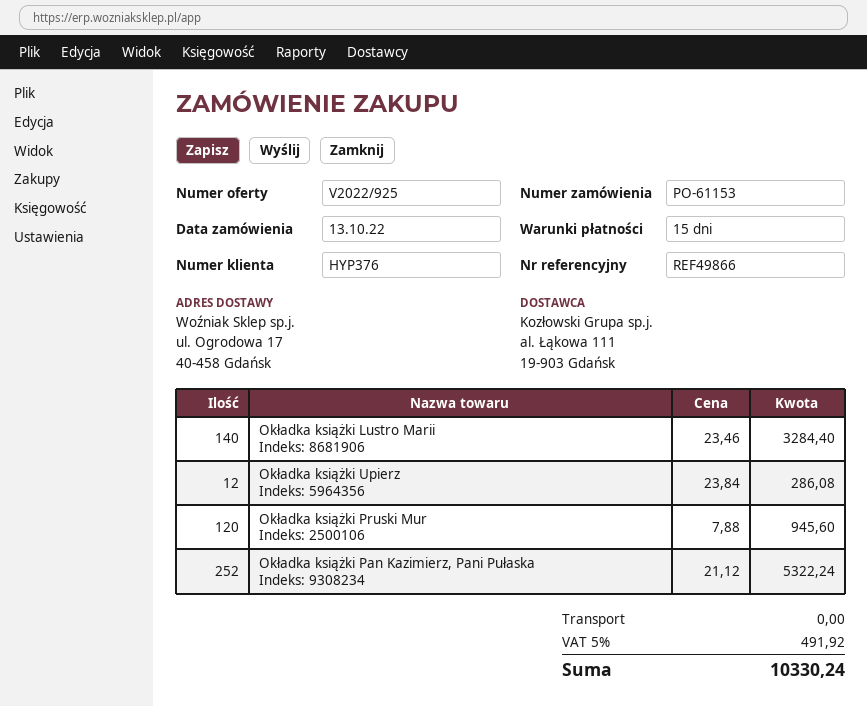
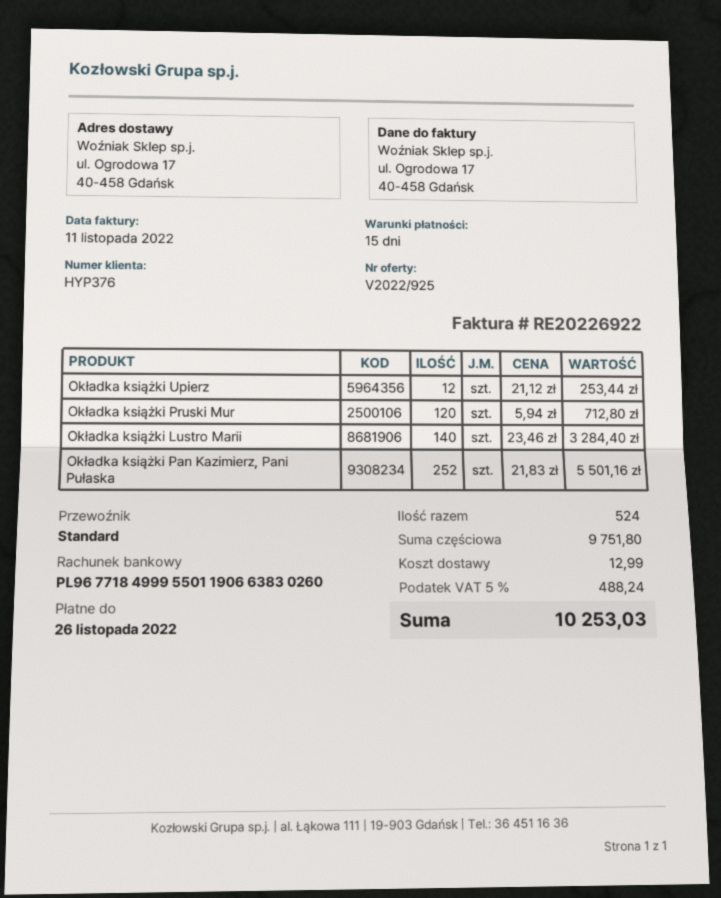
Okładka książki Upierz: 12 x 23.84 = 286.08 -> 12 x 21.12 = 253.44
Okładka książki Pruski Mur: 120 x 7.88 = 945.60 -> 120 x 5.94 = 712.80
Okładka książki Pan Kazimierz, Pani Pułaska: 252 x 21.12 = 5322.24 -> 252 x 21.83 = 5501.16
shipping: 0.00 -> 12.99
tax: 5% = 491.92 -> 5% = 488.24
total: 10330.24 -> 10253.03

